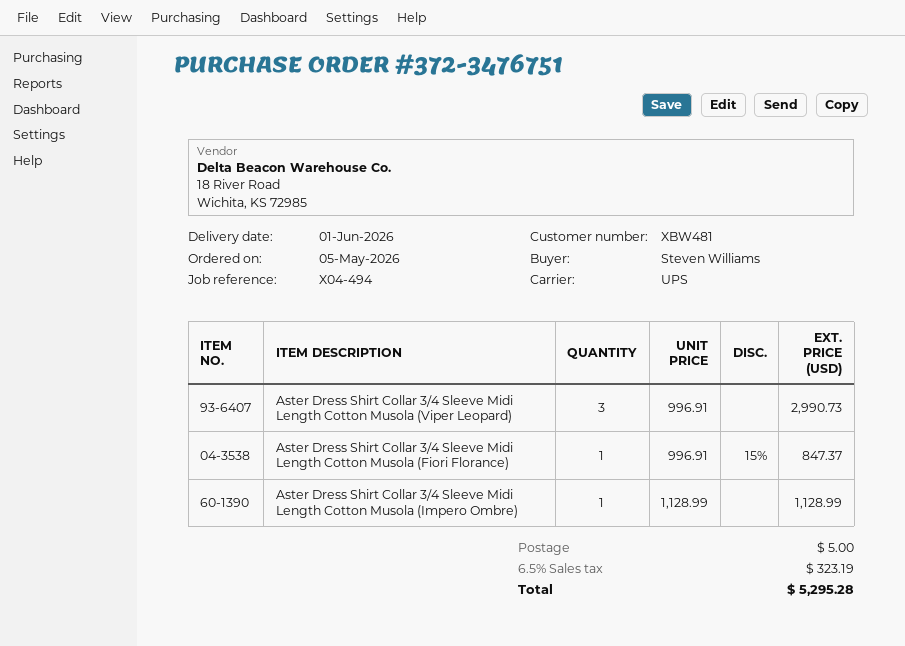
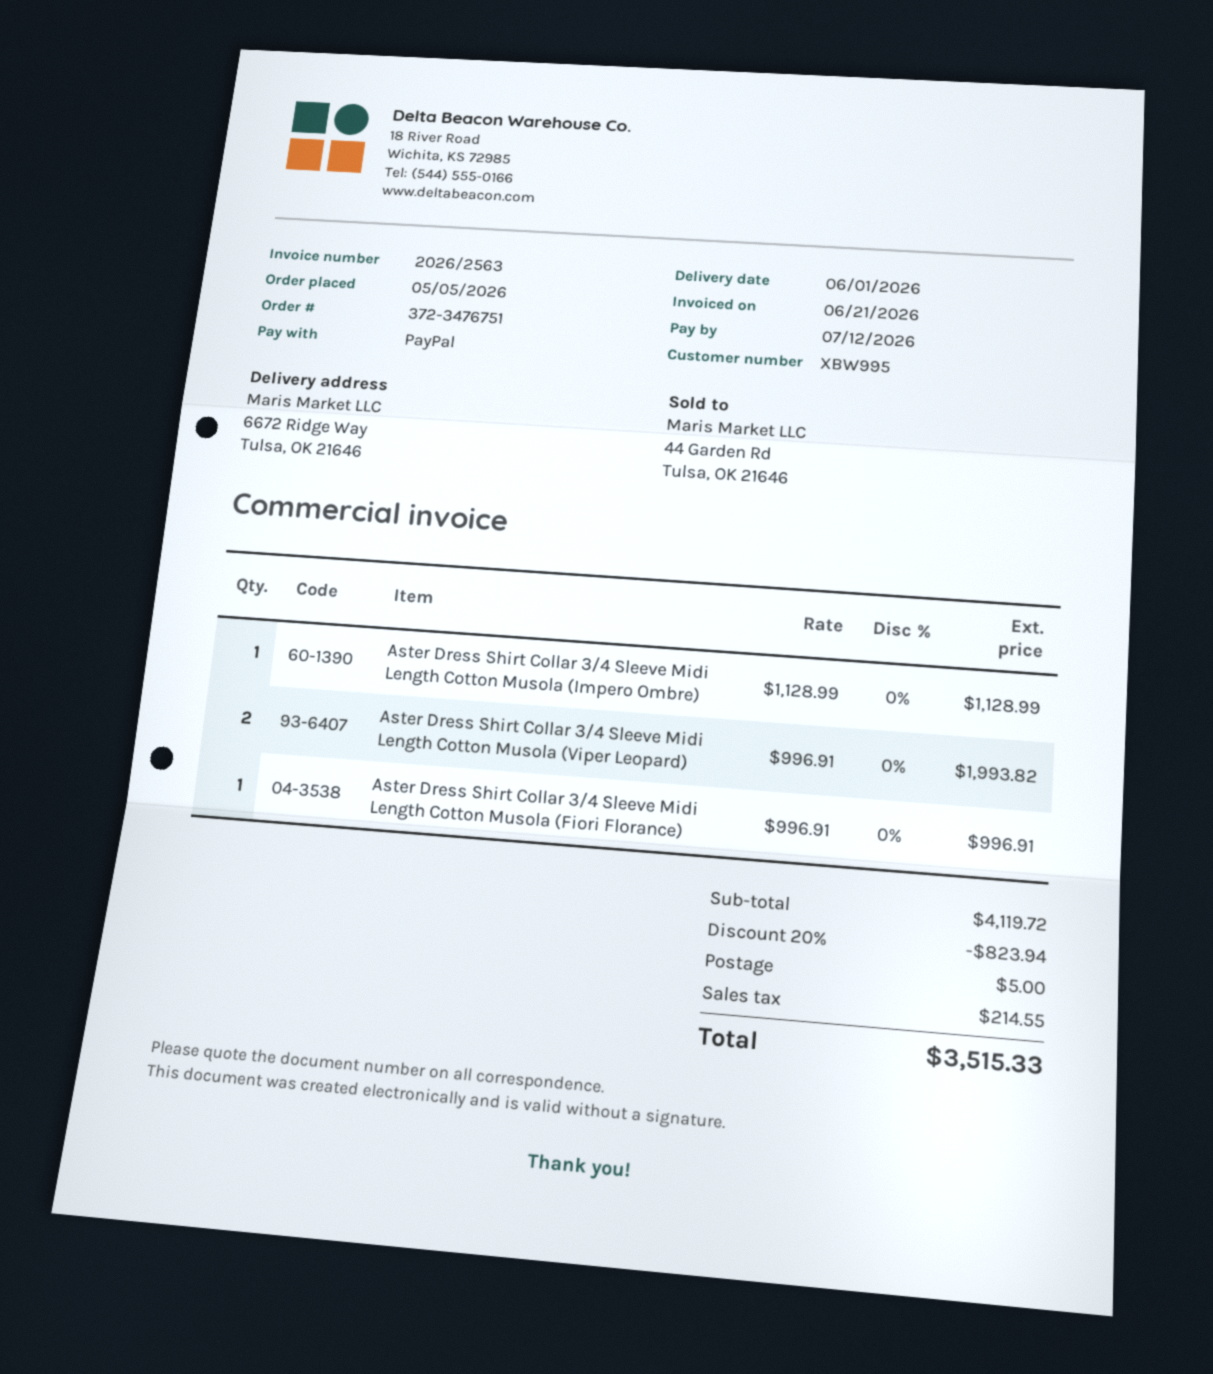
customer number: XBW481 -> XBW995
Aster Dress Shirt Collar 3/4 Sleeve Midi Length Cotton Musola (Viper Leopard): 3 x 996.91 = 2990.73 -> 2 x 996.91 = 1993.82
Aster Dress Shirt Collar 3/4 Sleeve Midi Length Cotton Musola (Fiori Florance): 1 x 996.91 - 15% = 847.37 -> 1 x 996.91 = 996.91
discount: none -> 20% = 823.94
tax: 323.19 -> 214.55
total: 5295.28 -> 3515.33

